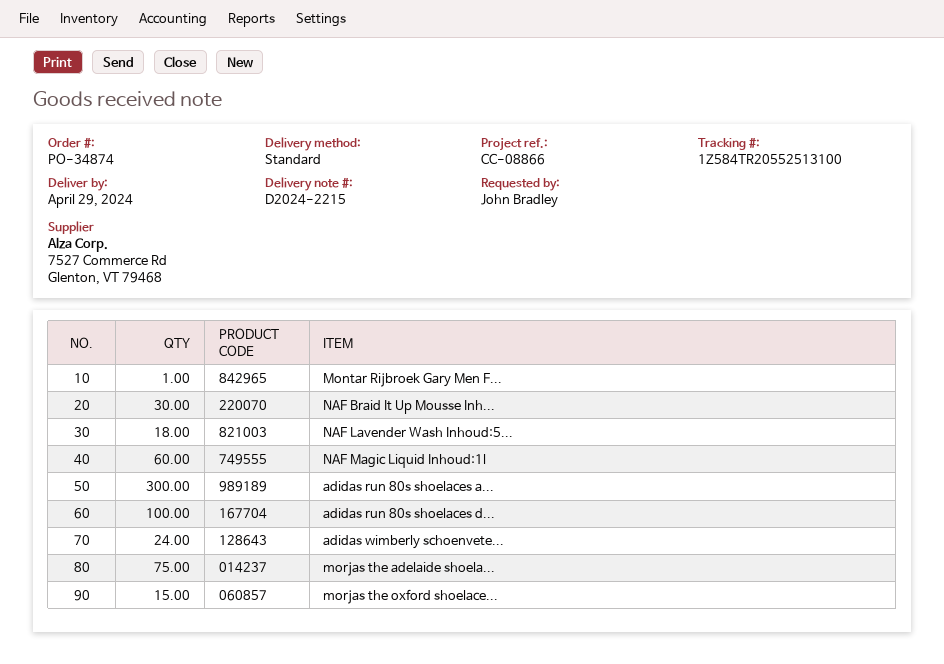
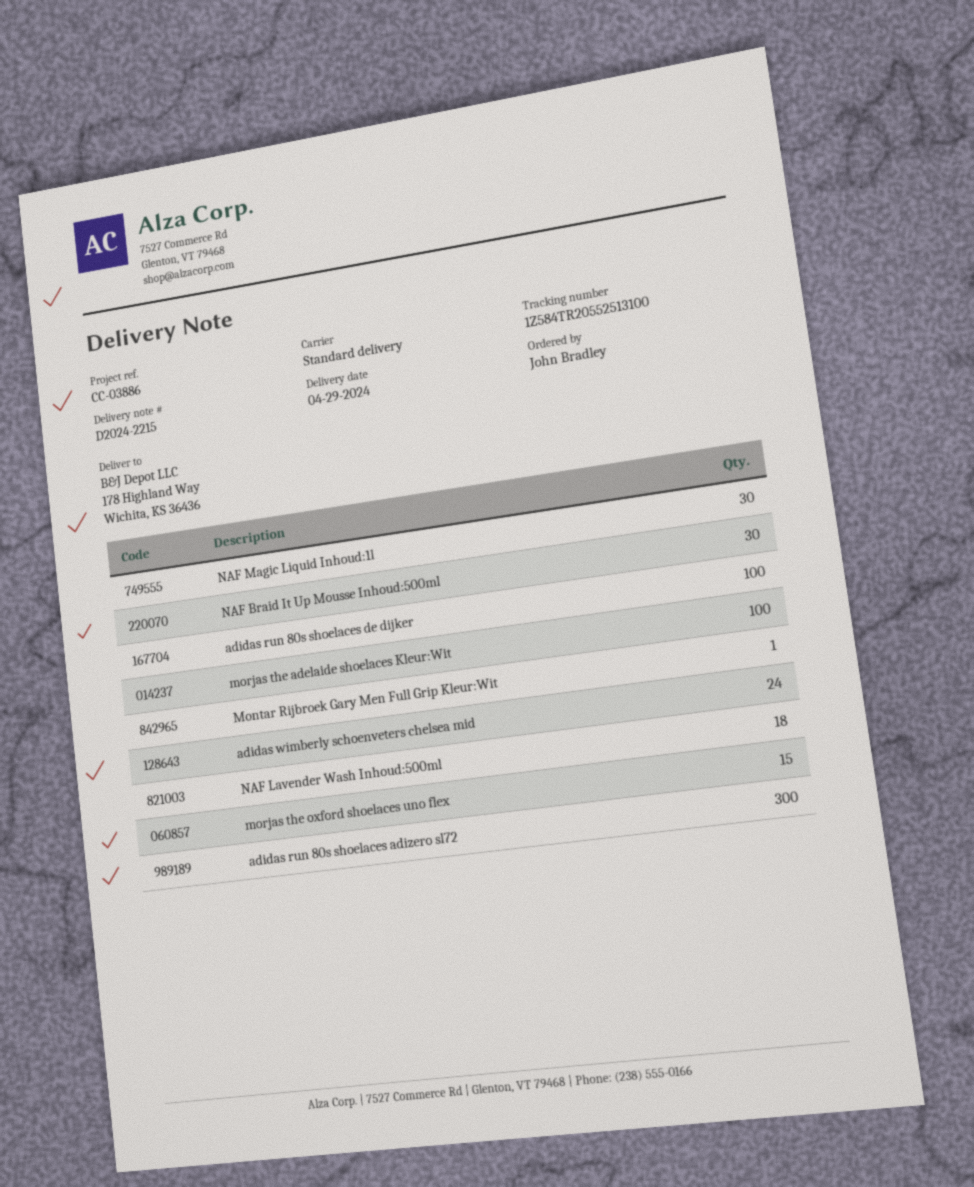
reference: CC-08866 -> CC-03886
NAF Magic Liquid Inhoud:1l: 60 -> 30
morjas the adelaide shoela...: 75 -> 100

